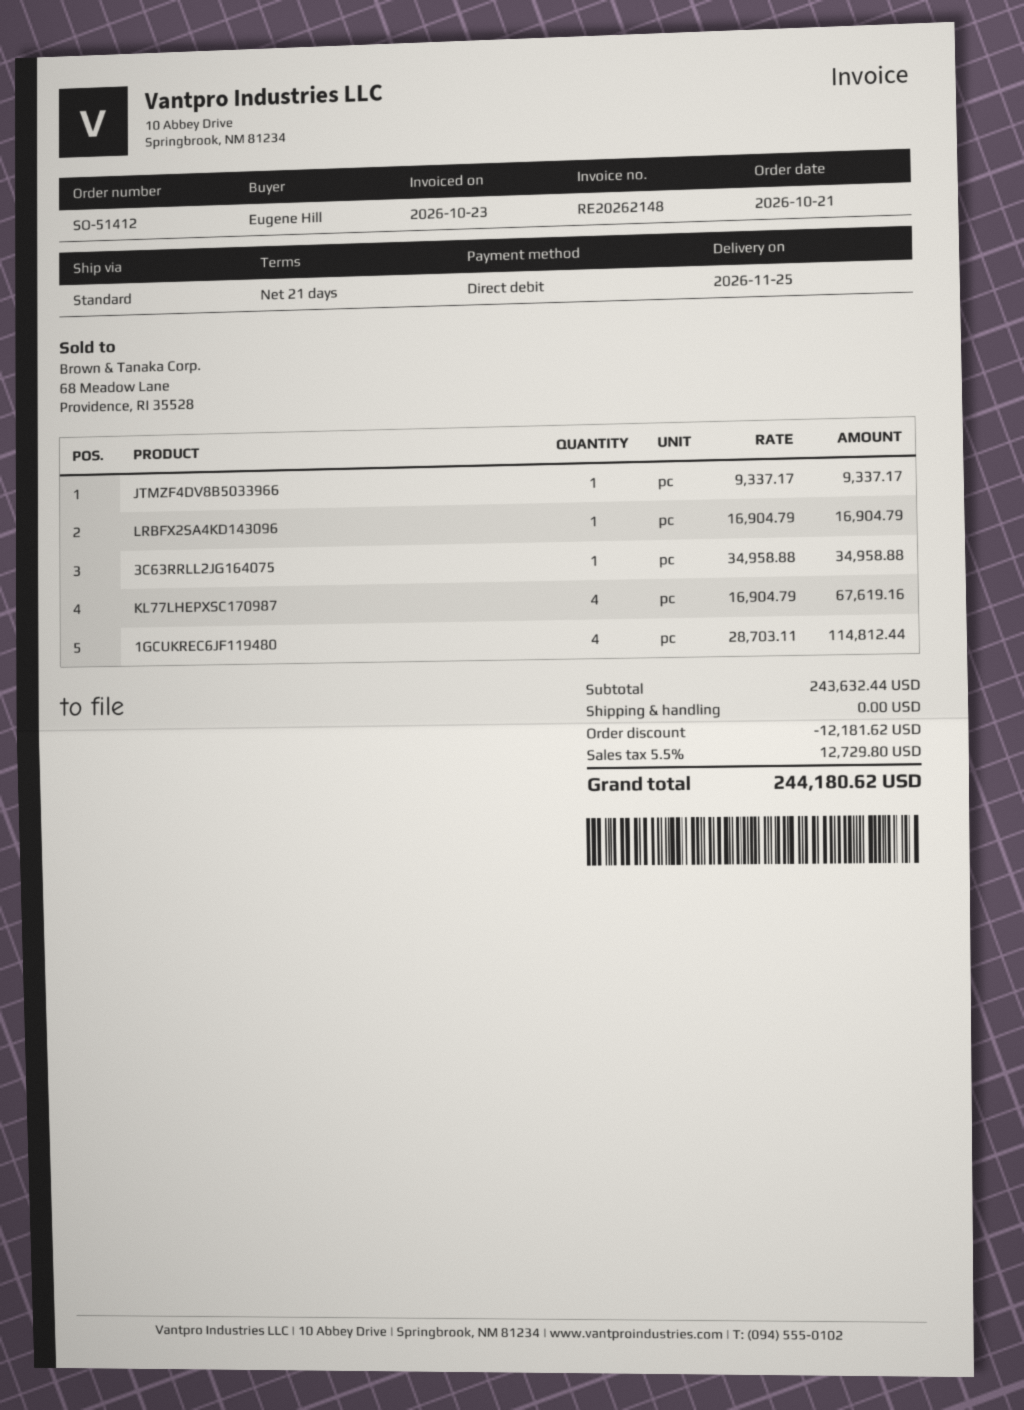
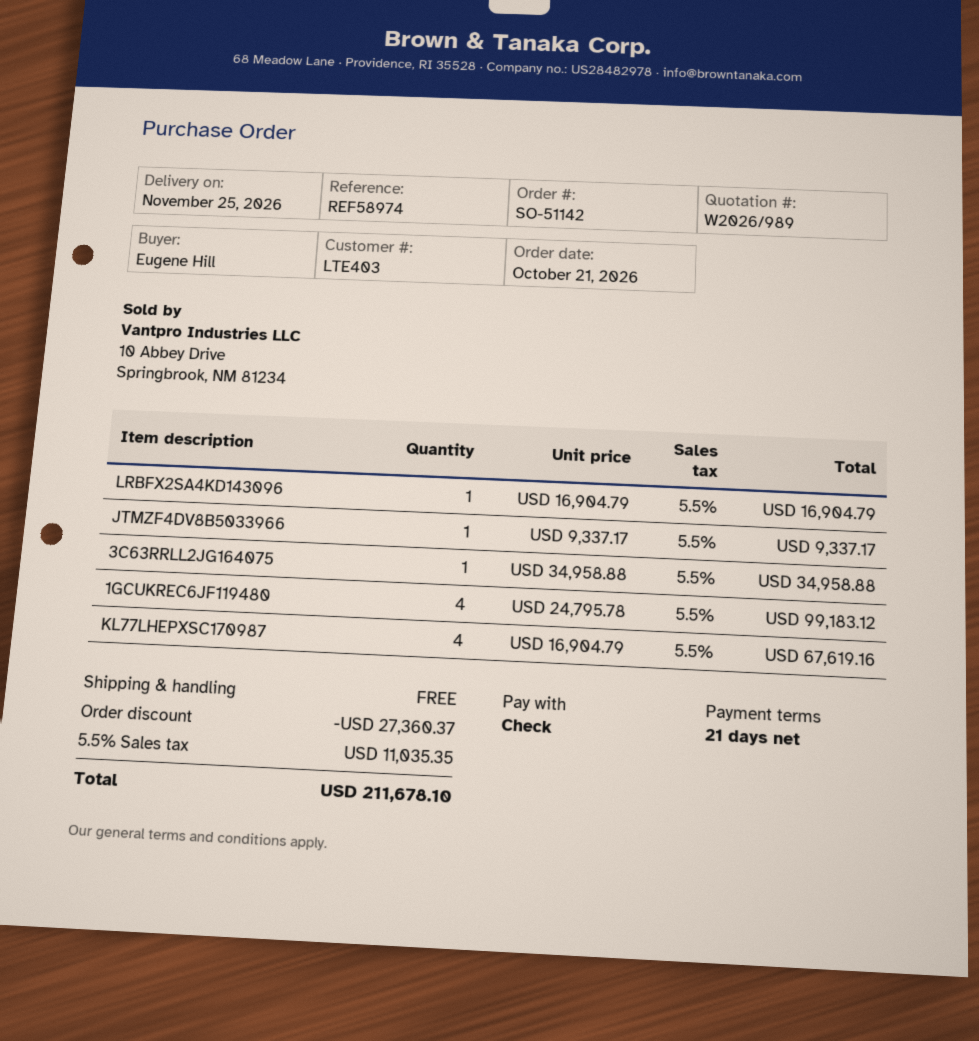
order number: SO-51412 -> SO-51142
payment method: direct debit -> cheque
1GCUKREC6JF119480: 4 x 28703.11 = 114812.44 -> 4 x 24795.78 = 99183.12
discount: 12181.62 -> 27360.37
tax: 5.5% = 12729.80 -> 5.5% = 11035.35
total: 244180.62 -> 211678.10

